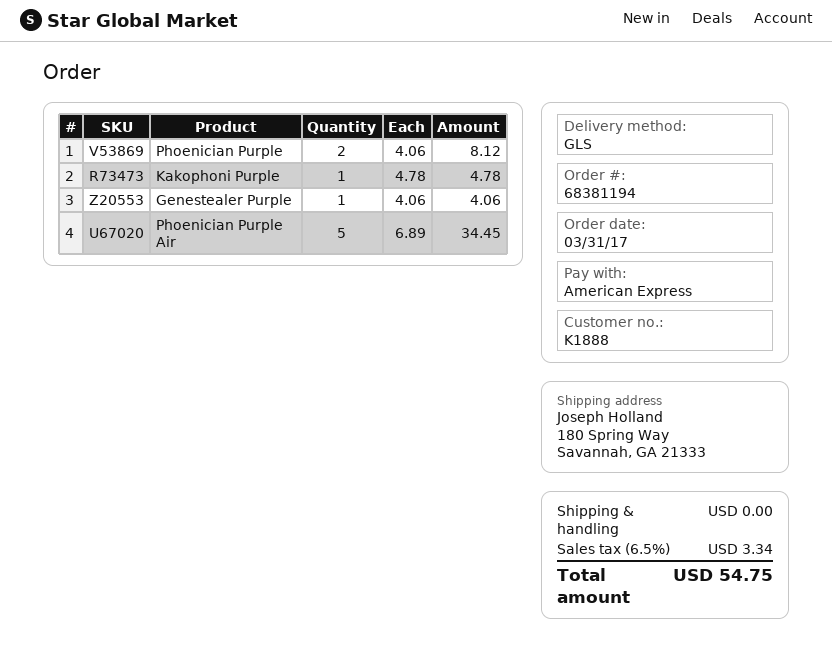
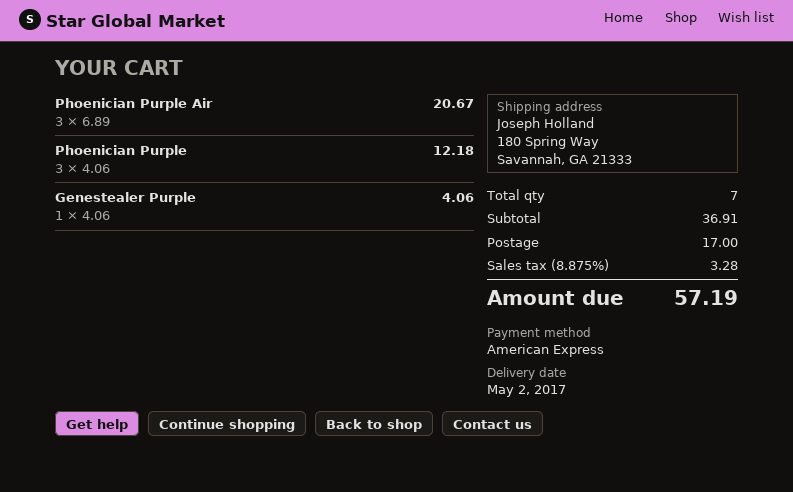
Phoenician Purple: 2 x 4.06 = 8.12 -> 3 x 4.06 = 12.18
Kakophoni Purple: 1 x 4.78 = 4.78 -> none
Phoenician Purple Air: 5 x 6.89 = 34.45 -> 3 x 6.89 = 20.67
shipping: 0.00 -> 17.00
tax: 6.5% = 3.34 -> 8.875% = 3.28
total: 54.75 -> 57.19

